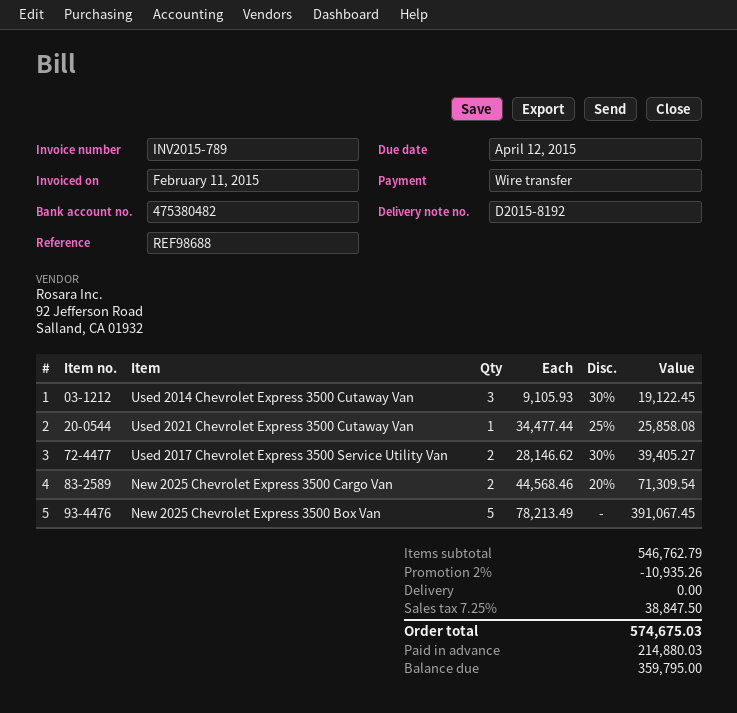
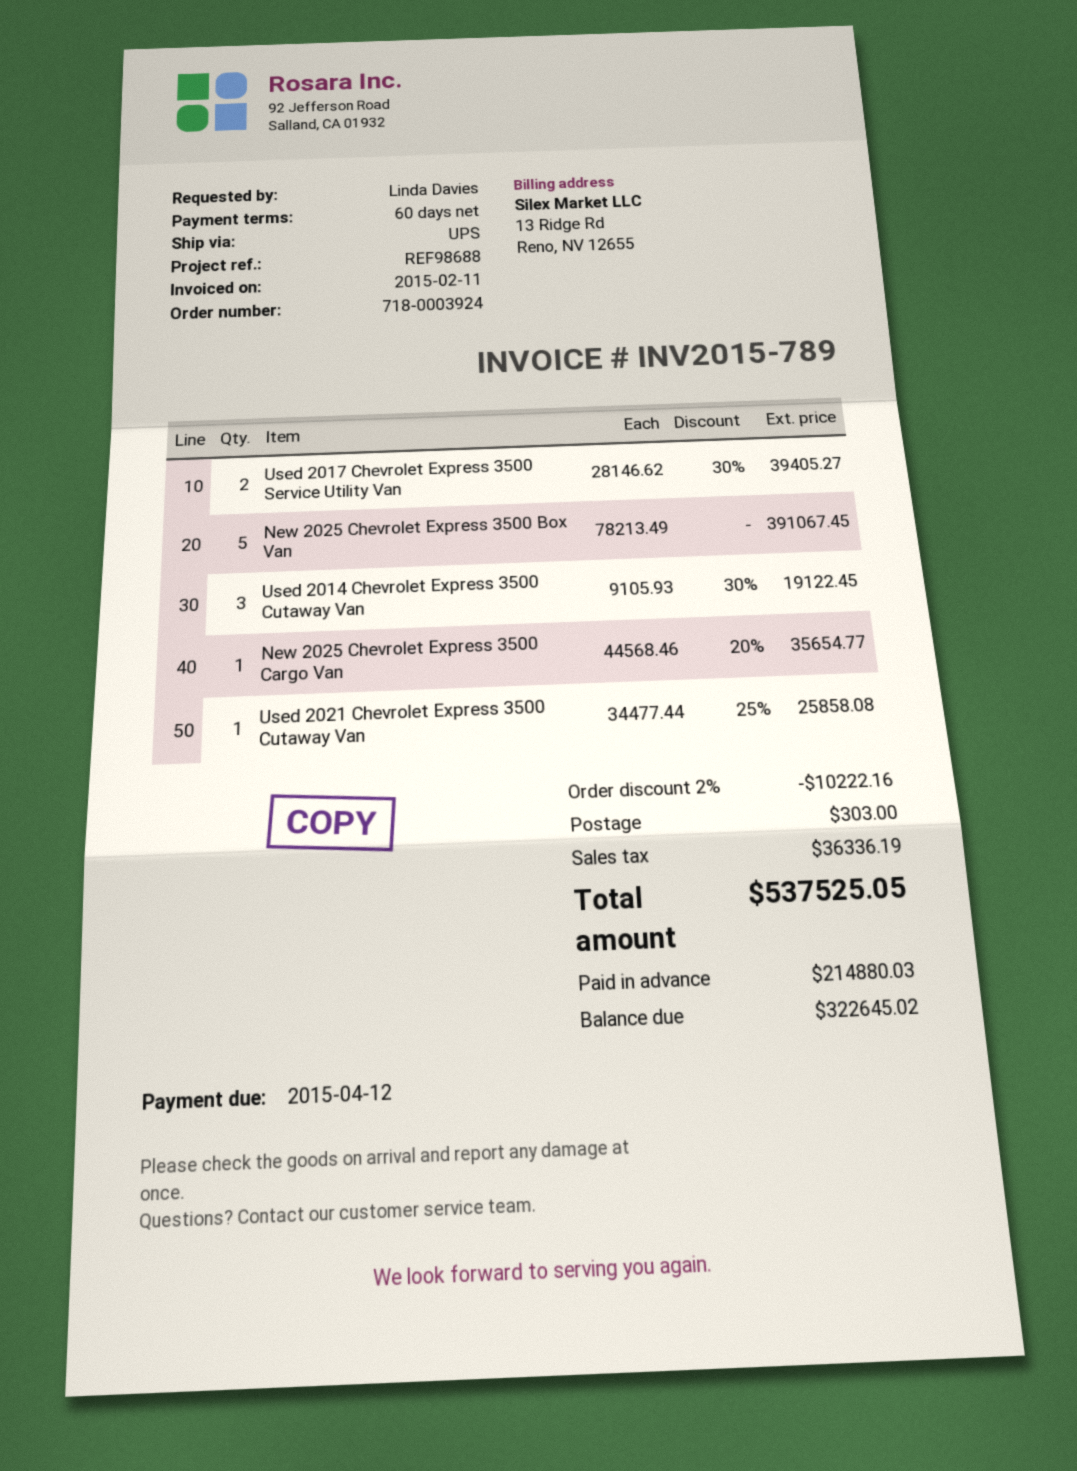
New 2025 Chevrolet Express 3500 Cargo Van: 2 x 44568.46 - 20% = 71309.54 -> 1 x 44568.46 - 20% = 35654.77
discount: 2% = 10935.26 -> 2% = 10222.16
shipping: 0.00 -> 303.00
tax: 38847.50 -> 36336.19
total: 574675.03 -> 537525.05
balance: 359795.00 -> 322645.02

